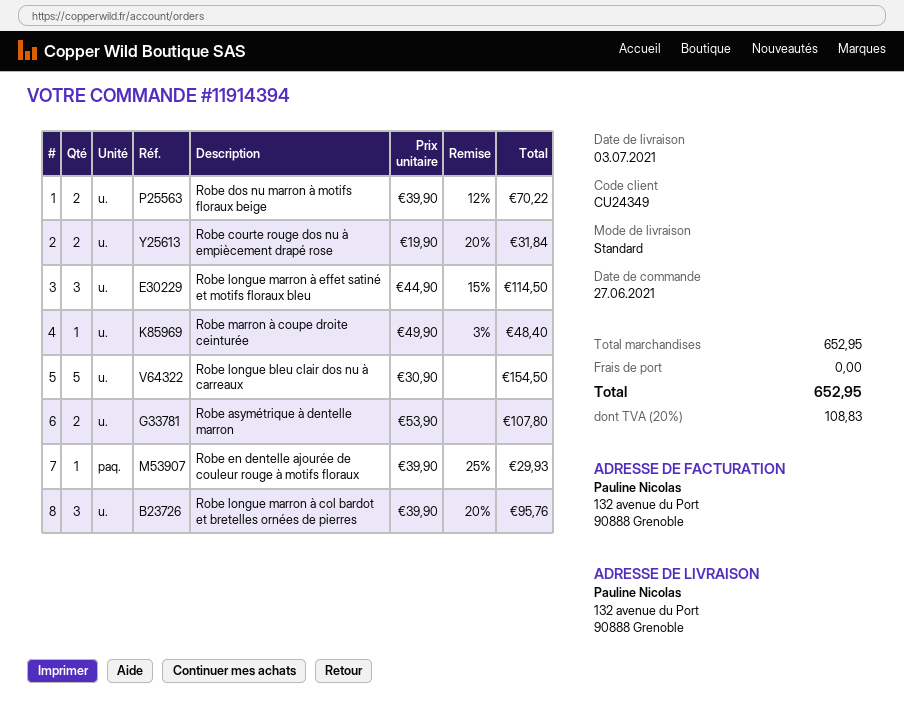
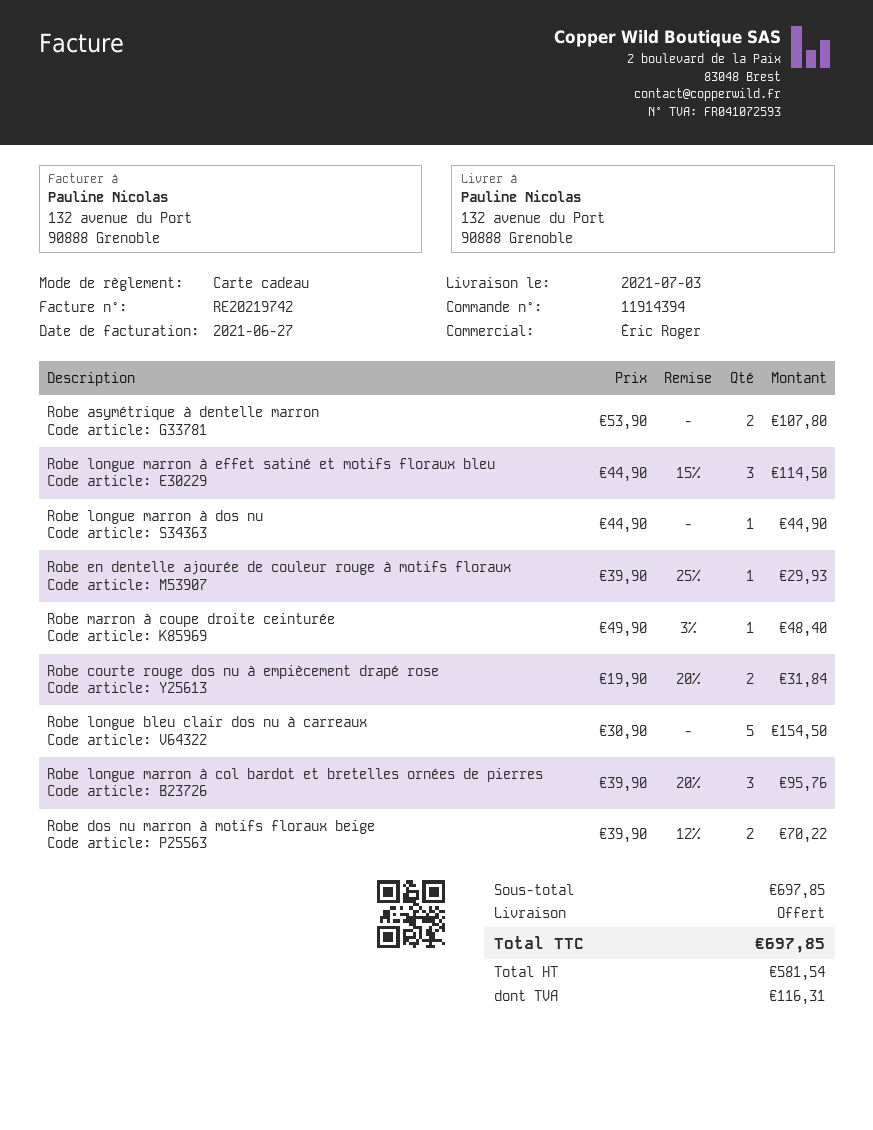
Robe longue marron à dos nu: none -> 1 x 44.90 = 44.90
subtotal: 652.95 -> 697.85
tax: 108.83 -> 116.31
total: 652.95 -> 697.85

